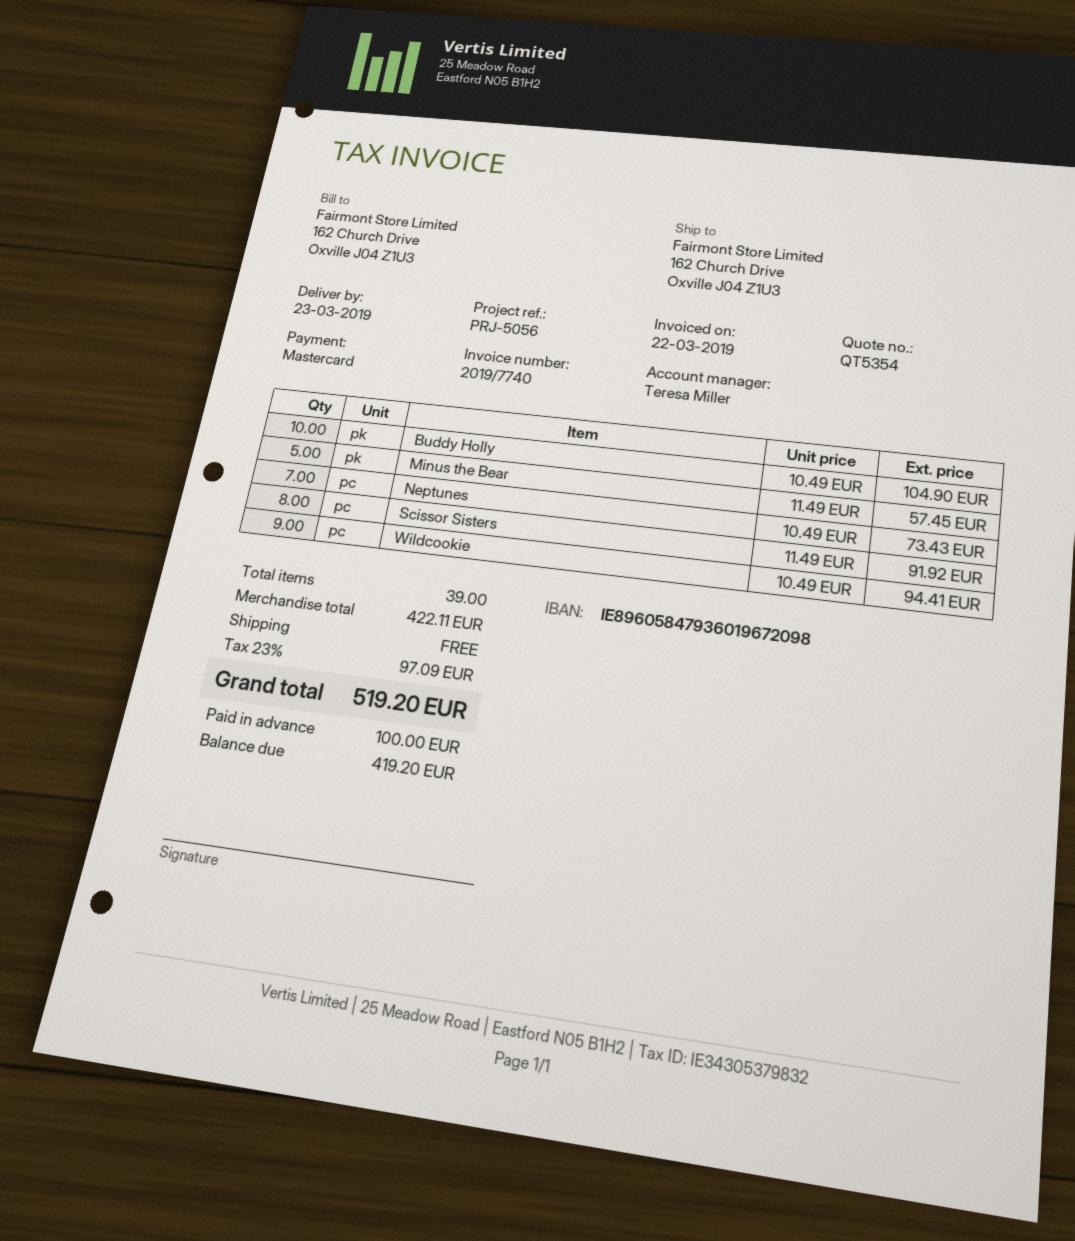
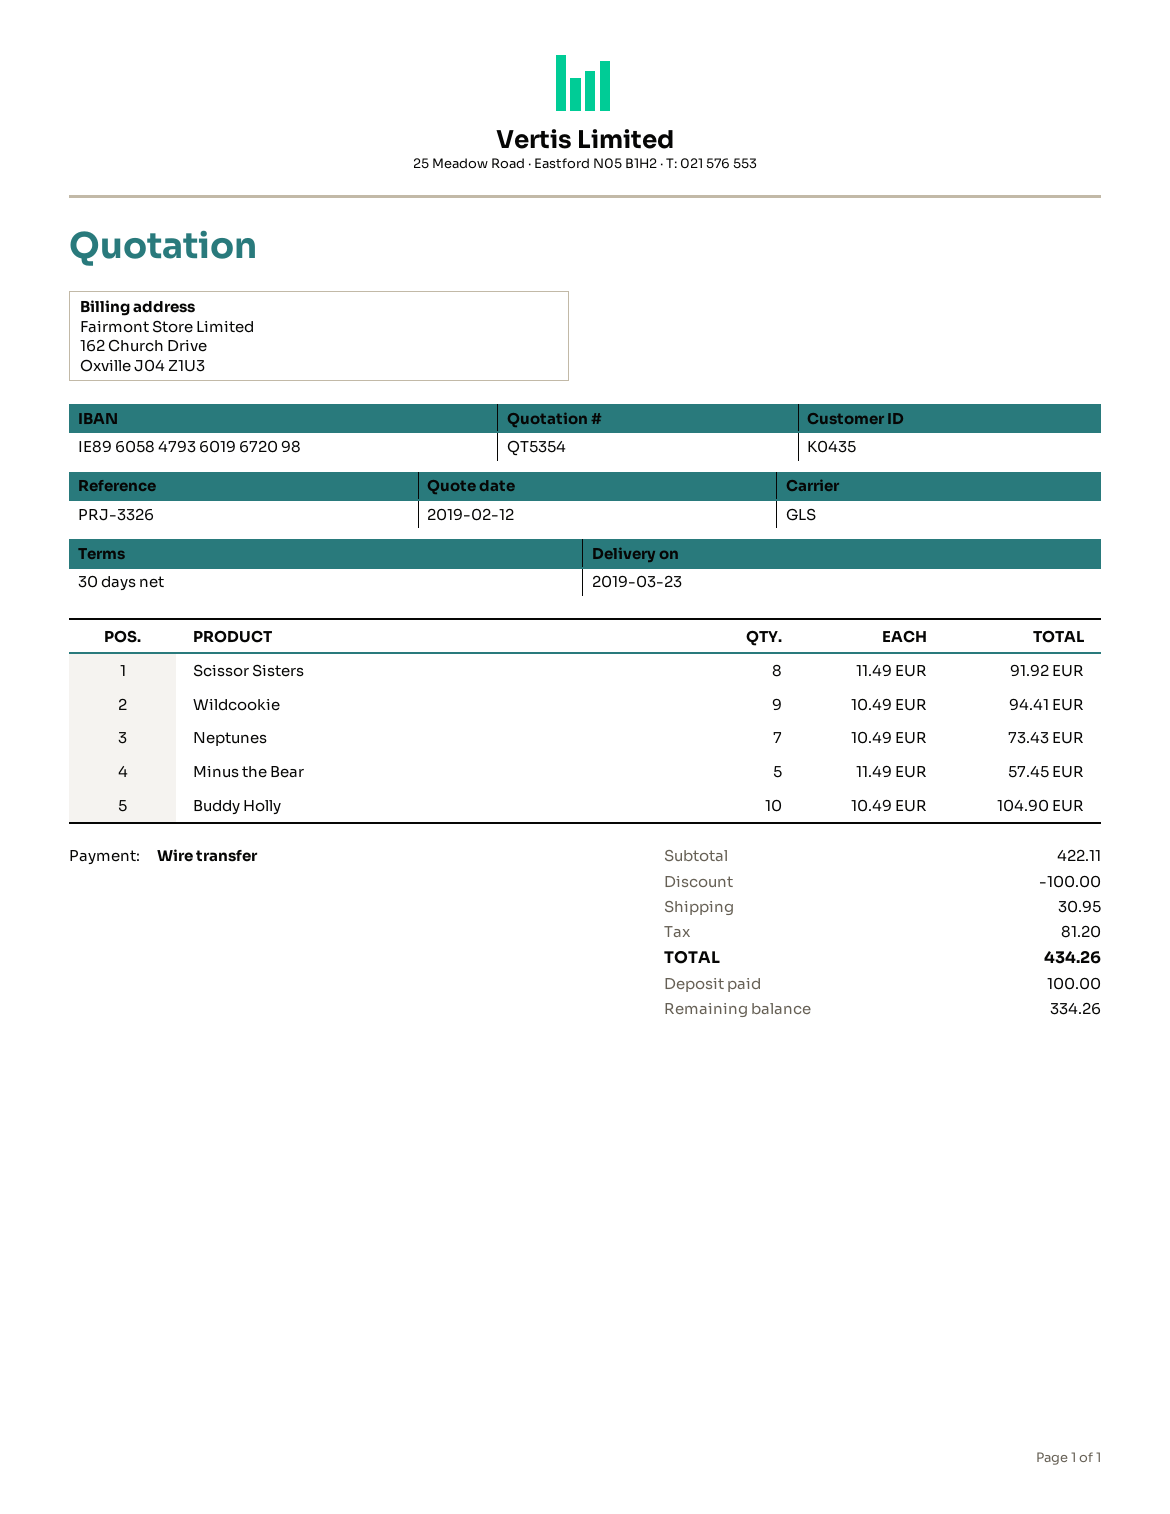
reference: PRJ-5056 -> PRJ-3326
payment method: Mastercard -> bank transfer
discount: none -> 100.00
shipping: 0.00 -> 30.95
tax: 97.09 -> 81.20
total: 519.20 -> 434.26
balance: 419.20 -> 334.26

